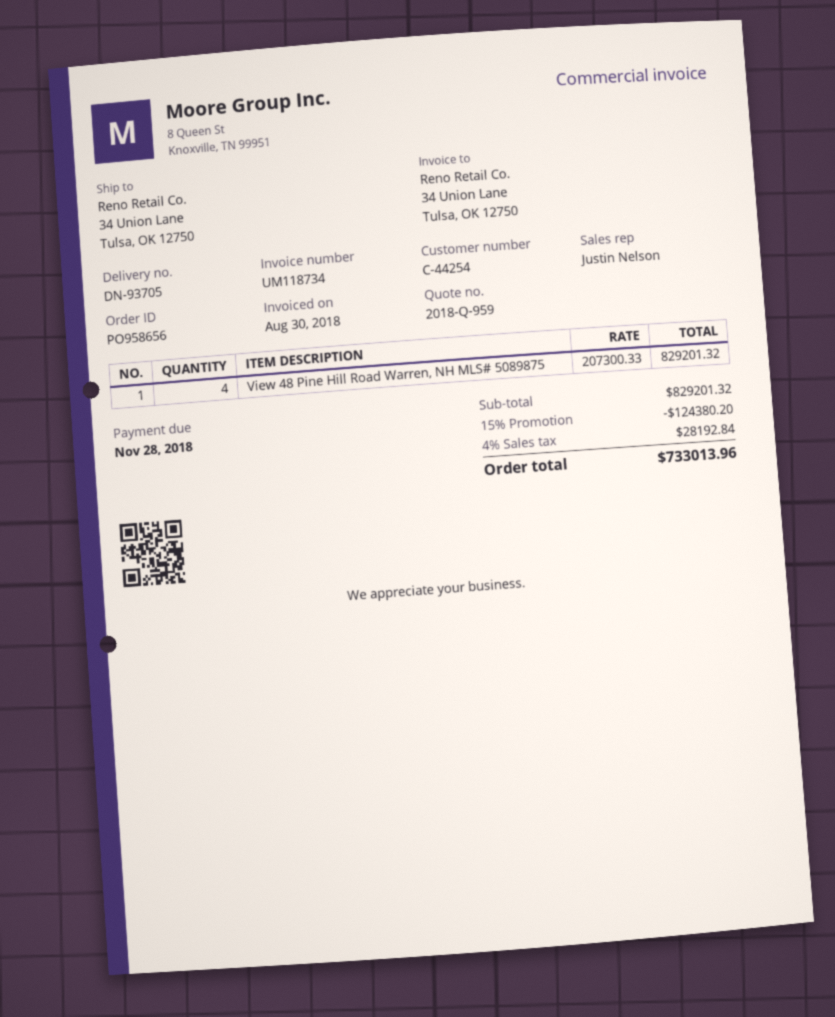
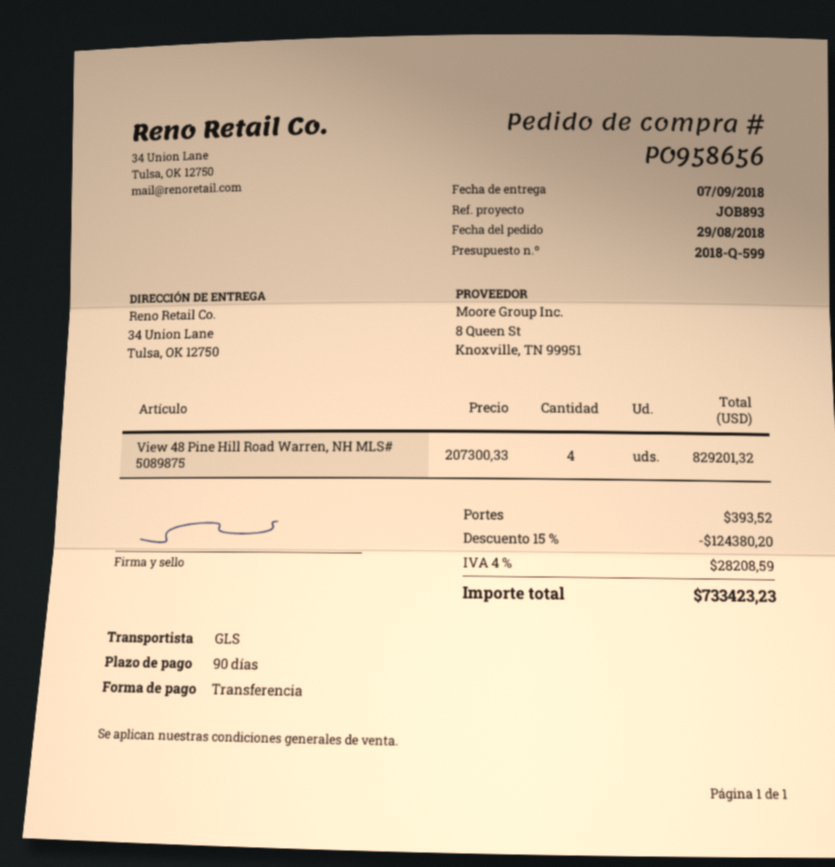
quote number: 2018-Q-959 -> 2018-Q-599
shipping: none -> 393.52
tax: 4% = 28192.84 -> 4% = 28208.59
total: 733013.96 -> 733423.23

